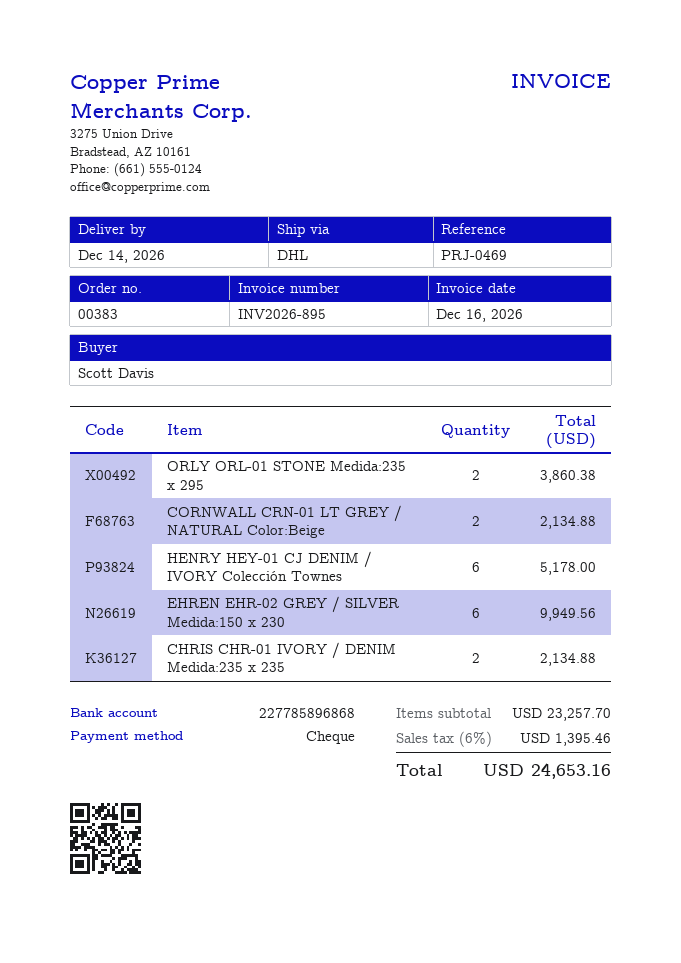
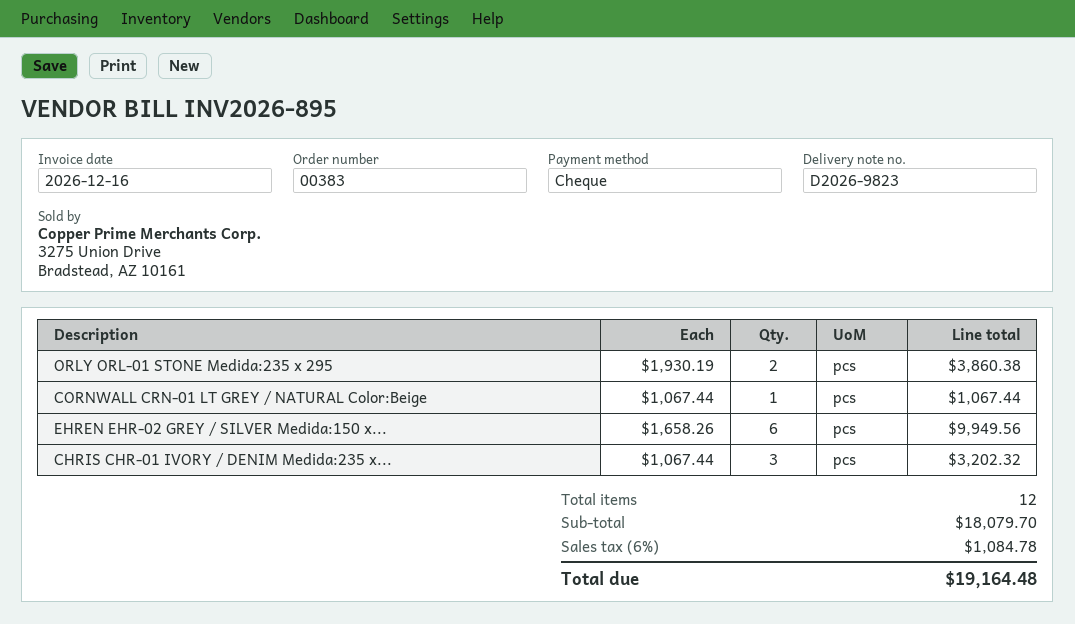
CORNWALL CRN-01 LT GREY / NATURAL Color:Beige: 2 for 2134.88 -> 1 for 1067.44
HENRY HEY-01 CJ DENIM / IVORY Colección Townes: 6 for 5178.00 -> none
CHRIS CHR-01 IVORY / DENIM Medida:235 x 235: 2 for 2134.88 -> 3 for 3202.32
subtotal: 23257.70 -> 18079.70
tax: 6% = 1395.46 -> 6% = 1084.78
total: 24653.16 -> 19164.48

